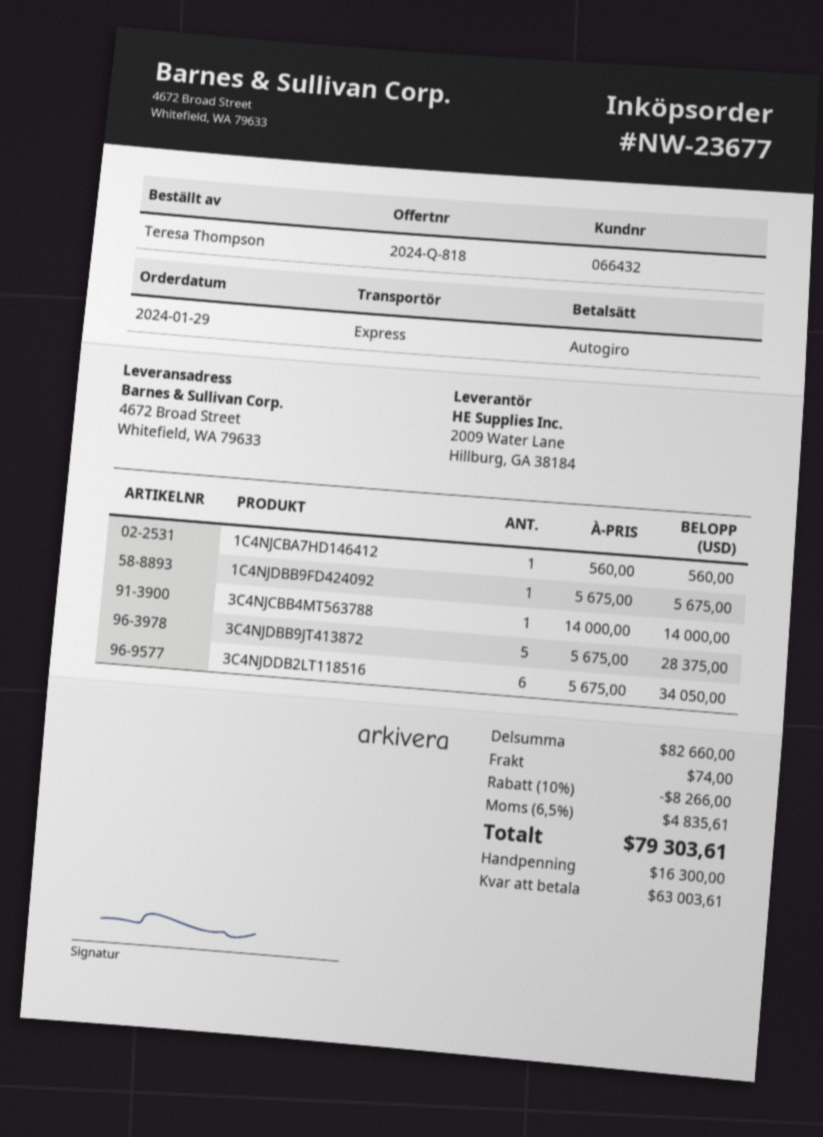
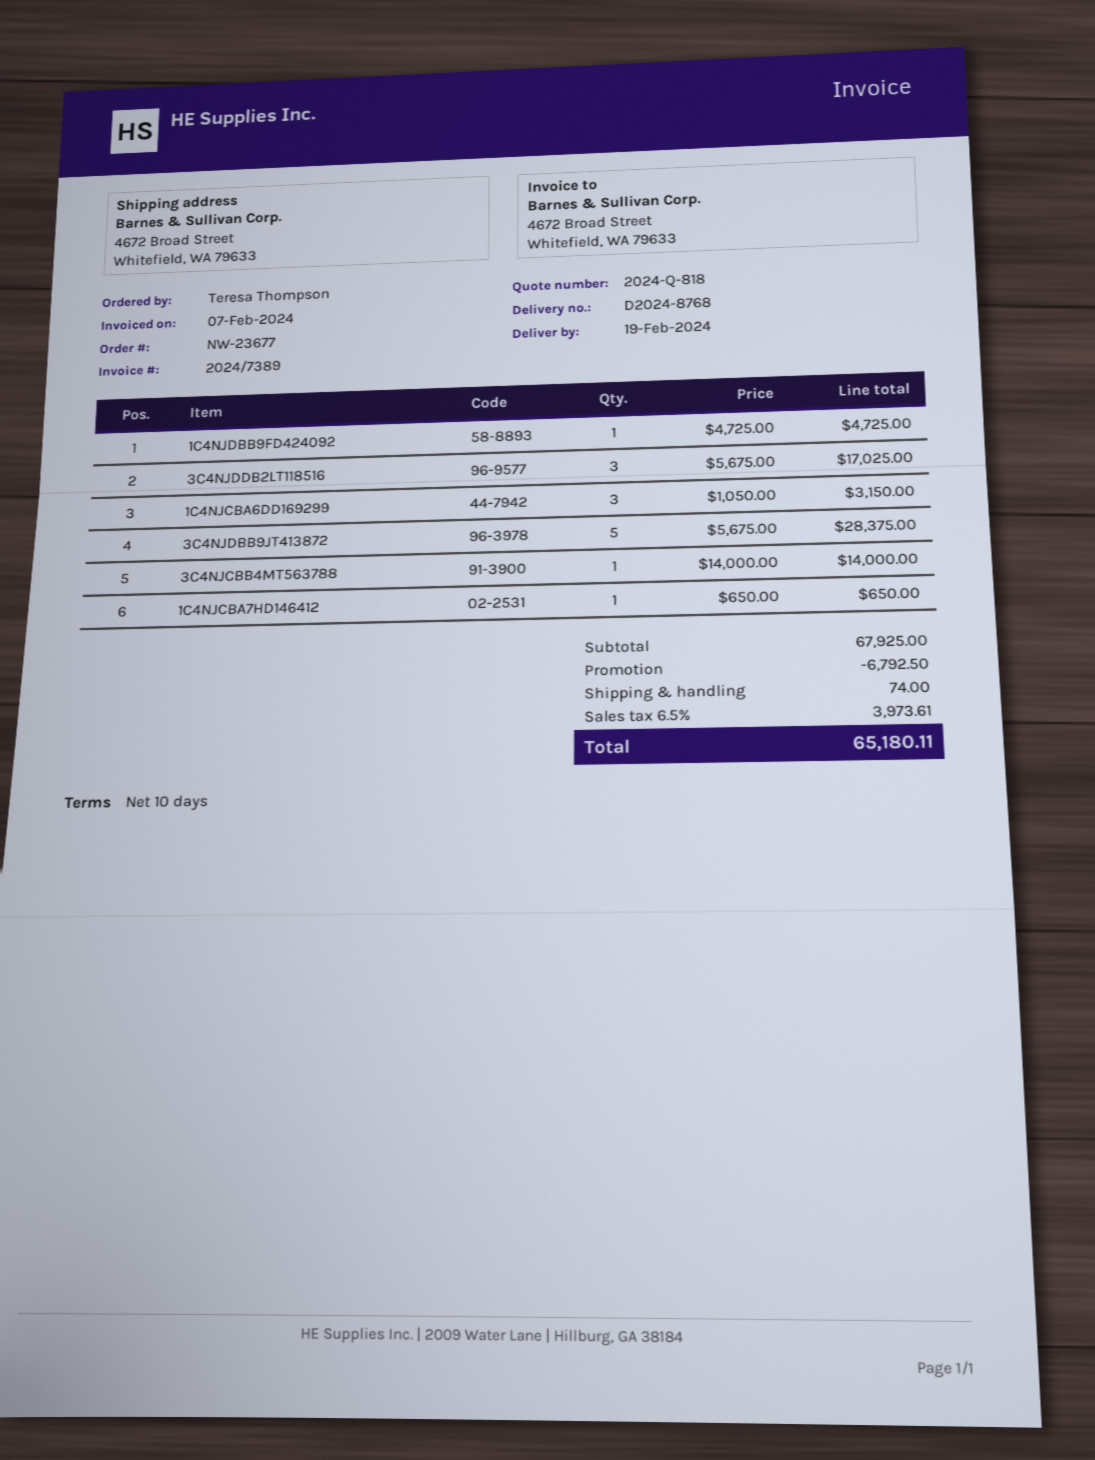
1C4NJCBA7HD146412: 1 x 560.00 = 560.00 -> 1 x 650.00 = 650.00
1C4NJDBB9FD424092: 1 x 5675.00 = 5675.00 -> 1 x 4725.00 = 4725.00
3C4NJDDB2LT118516: 6 x 5675.00 = 34050.00 -> 3 x 5675.00 = 17025.00
1C4NJCBA6DD169299: none -> 3 x 1050.00 = 3150.00
subtotal: 82660.00 -> 67925.00
discount: 8266.00 -> 6792.50
tax: 6.5% = 4835.61 -> 6.5% = 3973.61
total: 79303.61 -> 65180.11

